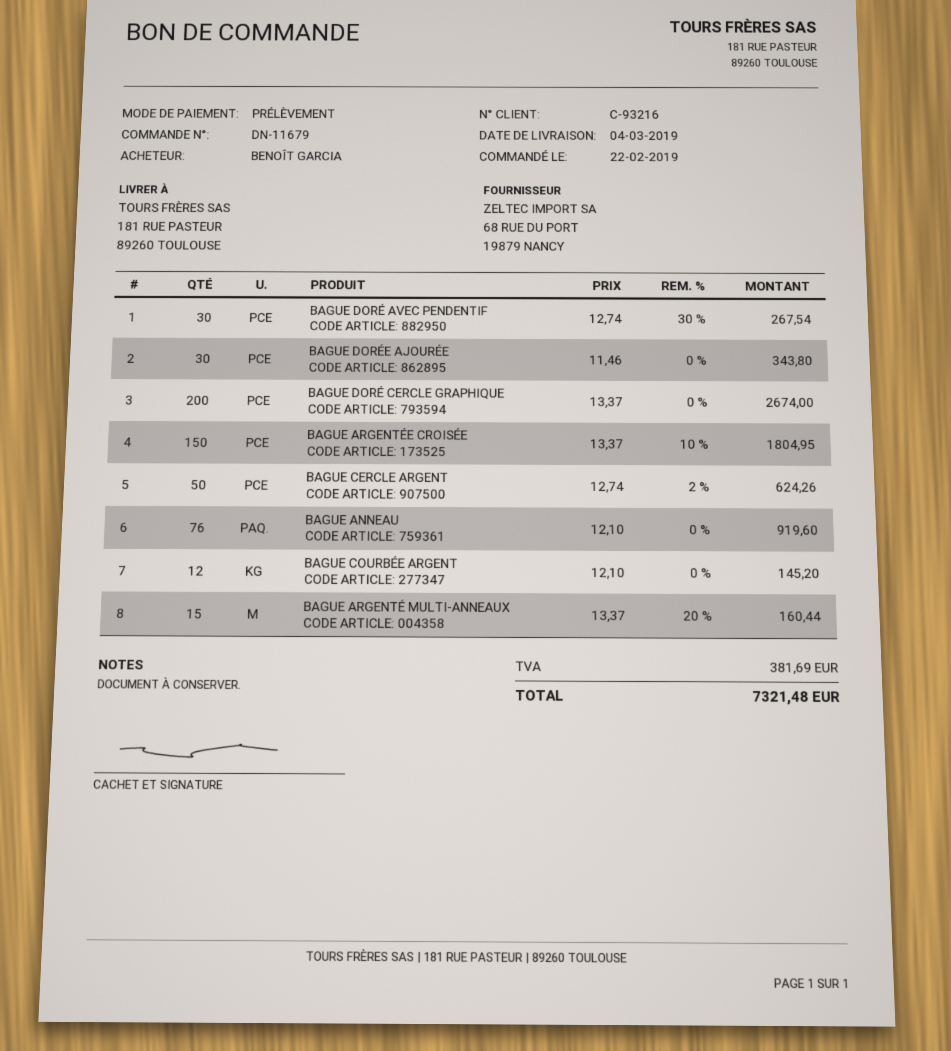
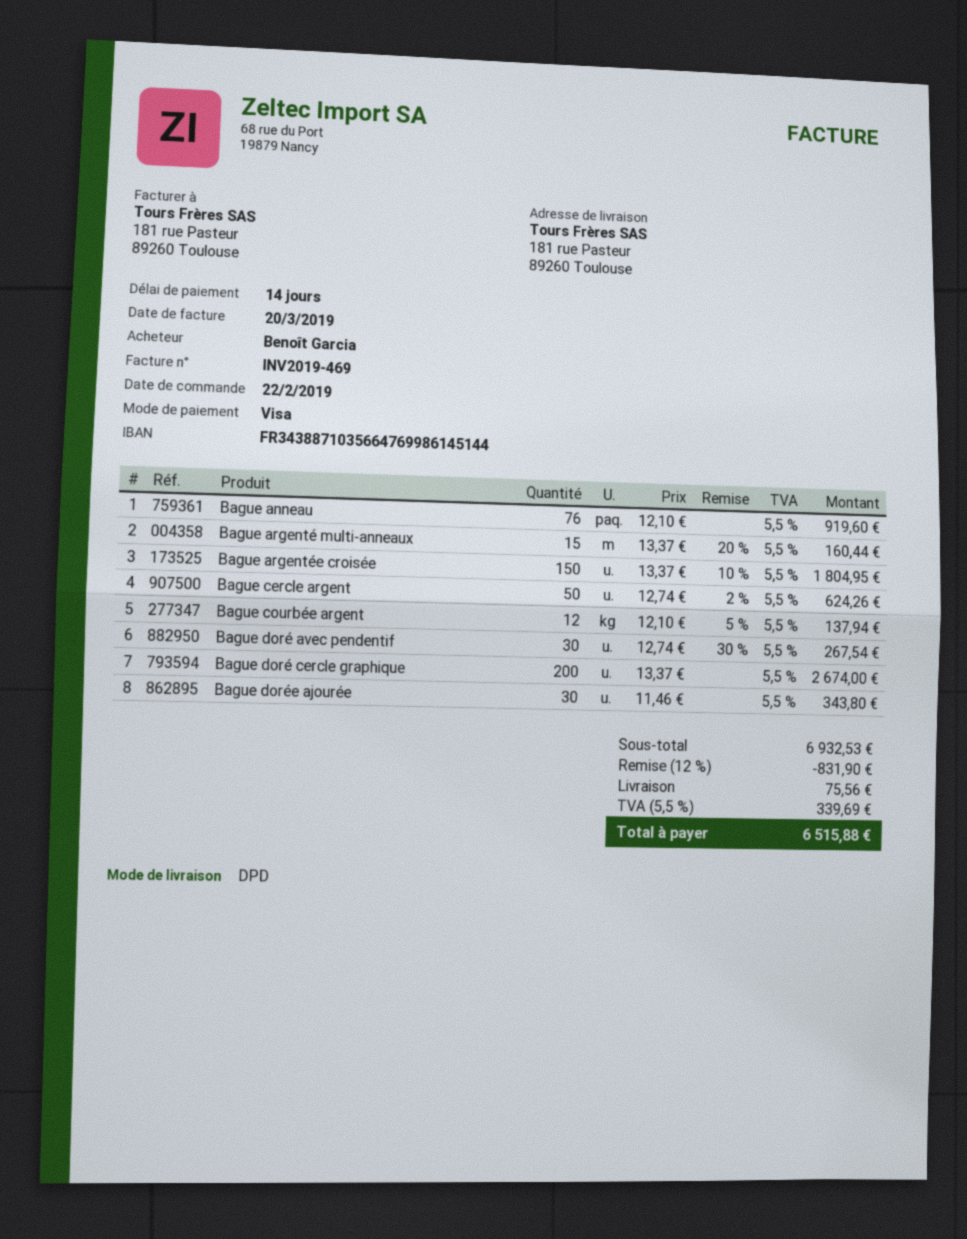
payment method: direct debit -> Visa
BAGUE COURBÉE ARGENT: 12 x 12.10 = 145.20 -> 12 x 12.10 - 5% = 137.94
discount: none -> 12% = 831.90
shipping: none -> 75.56
tax: 381.69 -> 339.69
total: 7321.48 -> 6515.88

